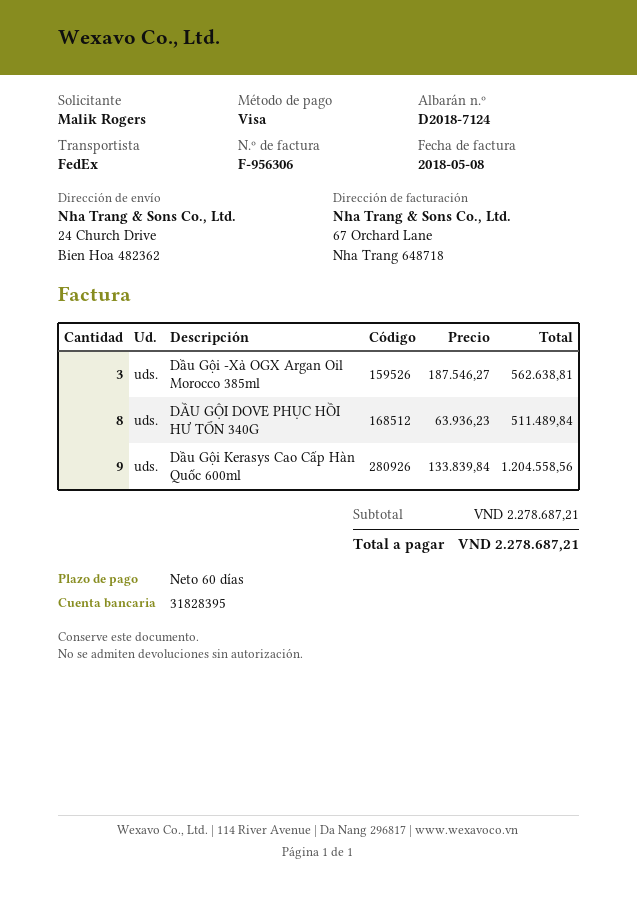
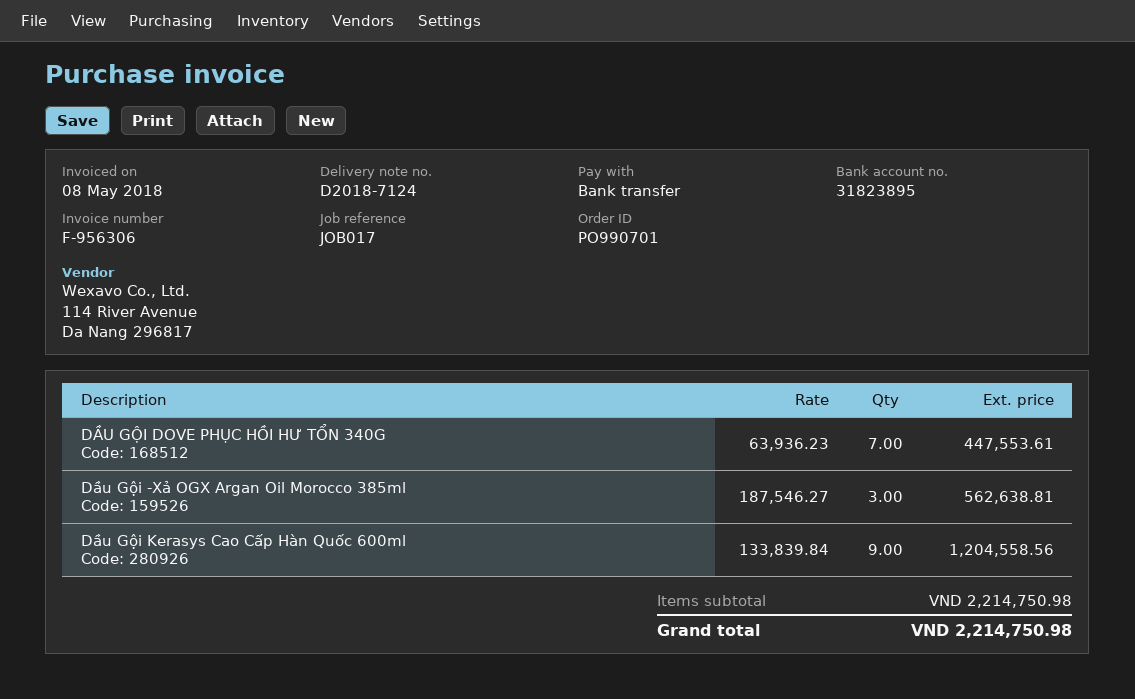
payment method: Visa -> bank transfer
bank account: 31828395 -> 31823895
DẦU GỘI DOVE PHỤC HỒI HƯ TỔN 340G: 8 x 63936.23 = 511489.84 -> 7 x 63936.23 = 447553.61
subtotal: 2278687.21 -> 2214750.98
total: 2278687.21 -> 2214750.98

